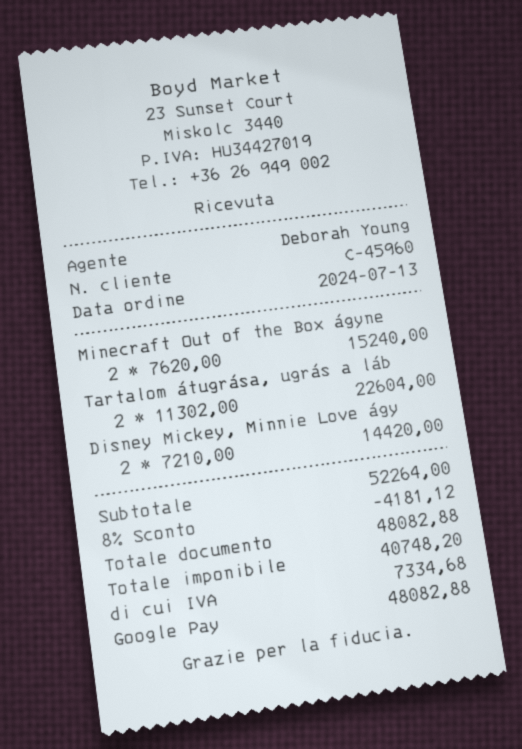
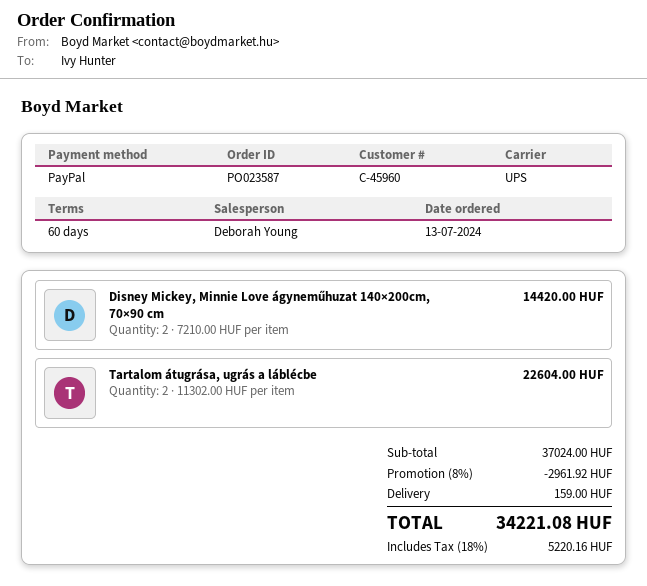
payment method: Google Pay -> PayPal
Minecraft Out of the Box ágyne: 2 x 7620.00 = 15240.00 -> none
subtotal: 52264.00 -> 37024.00
discount: 8% = 4181.12 -> 8% = 2961.92
shipping: none -> 159.00
tax: 7334.68 -> 5220.16
total: 48082.88 -> 34221.08

